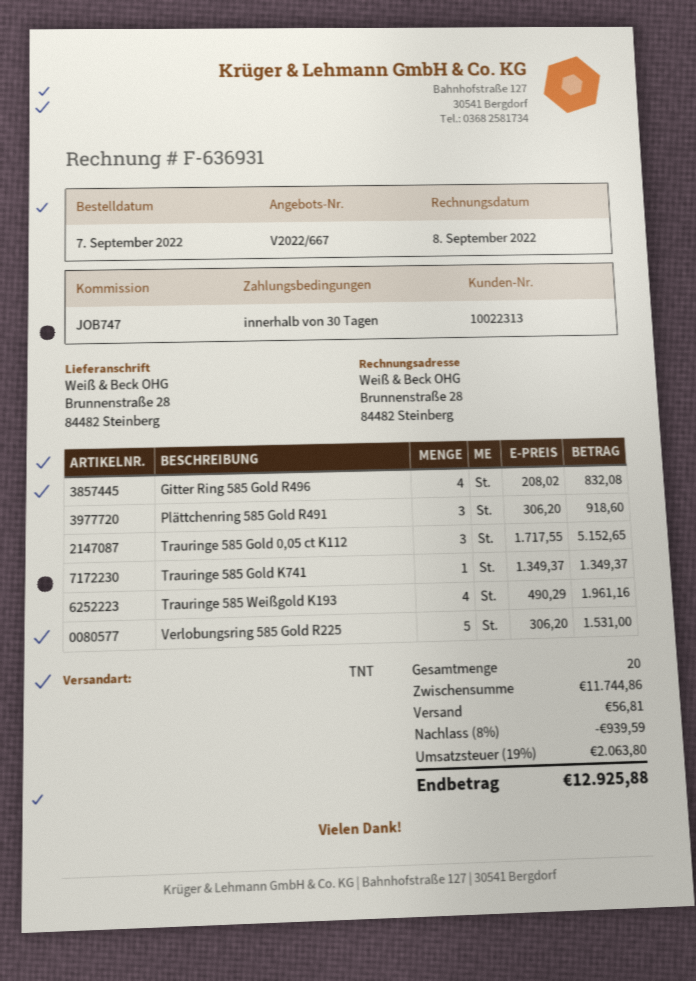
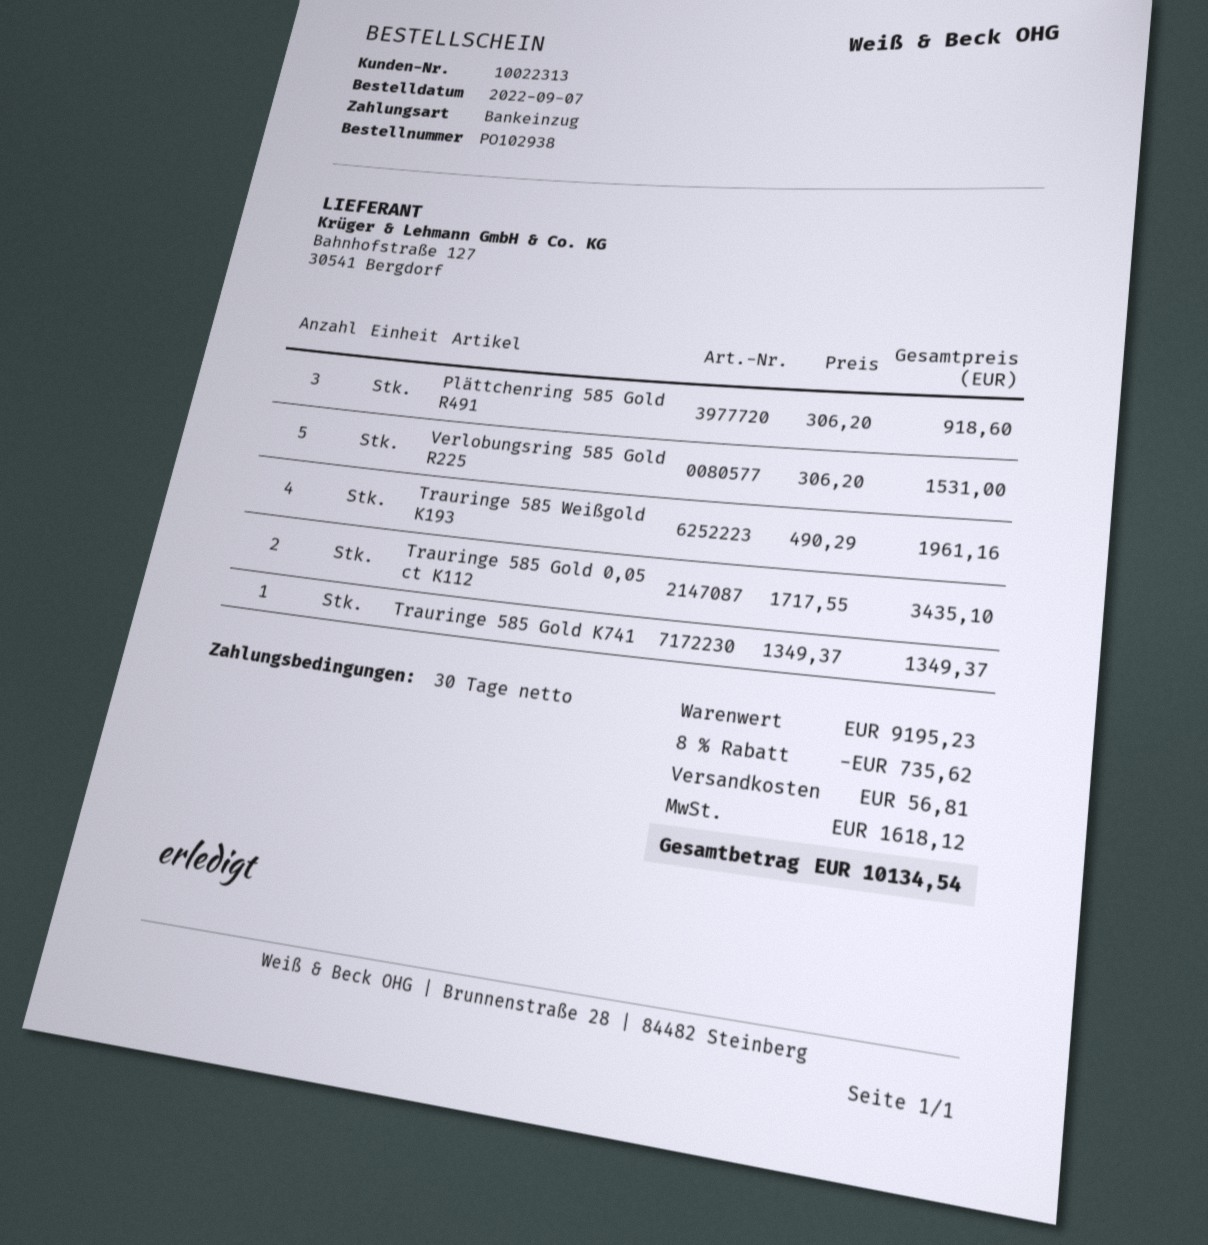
Gitter Ring 585 Gold R496: 4 x 208.02 = 832.08 -> none
Trauringe 585 Gold 0,05 ct K112: 3 x 1717.55 = 5152.65 -> 2 x 1717.55 = 3435.10
subtotal: 11744.86 -> 9195.23
discount: 8% = 939.59 -> 8% = 735.62
tax: 2063.80 -> 1618.12
total: 12925.88 -> 10134.54

